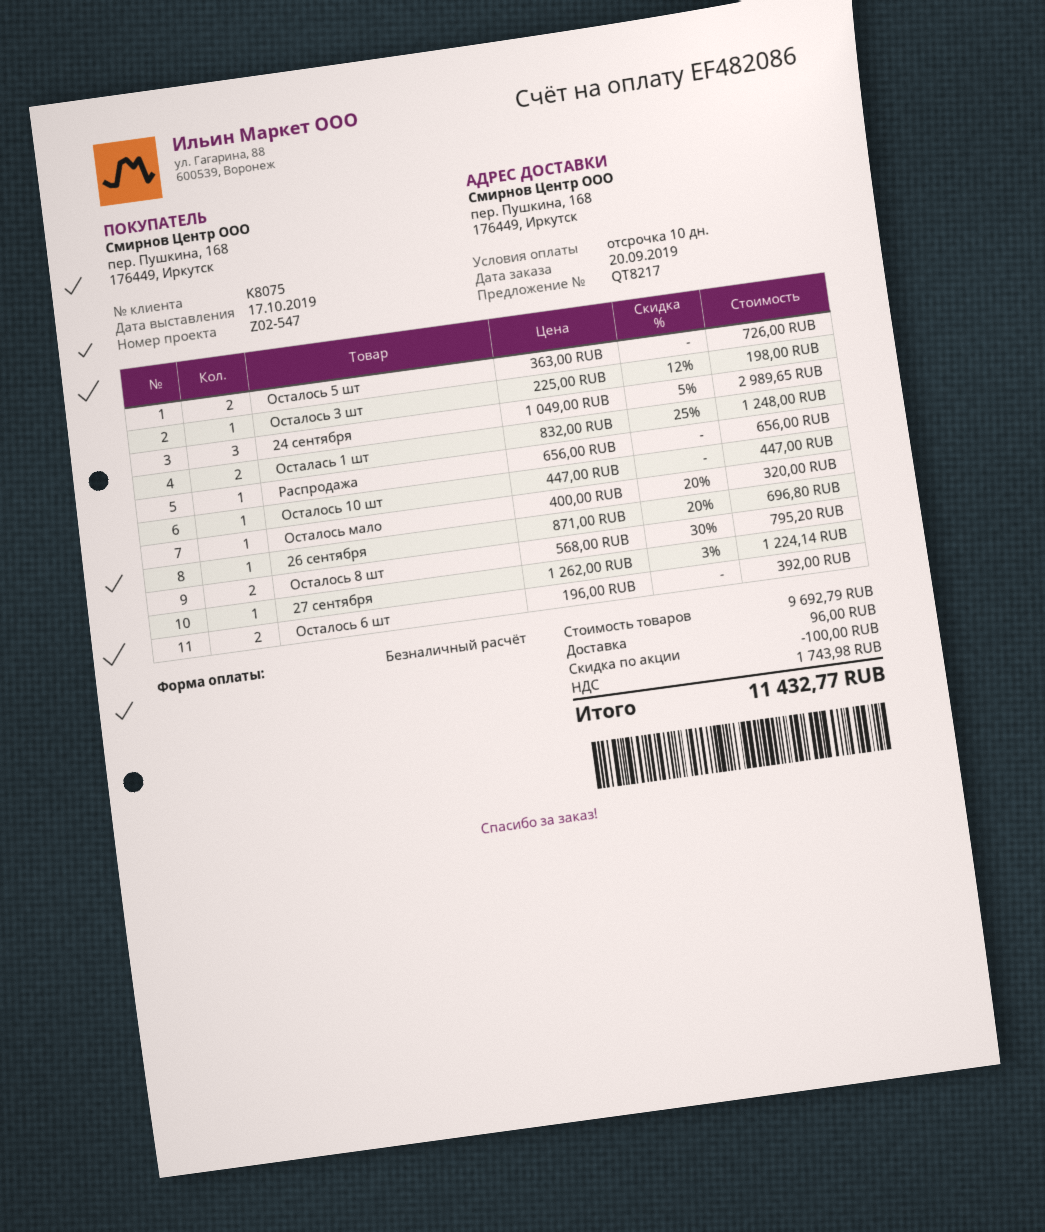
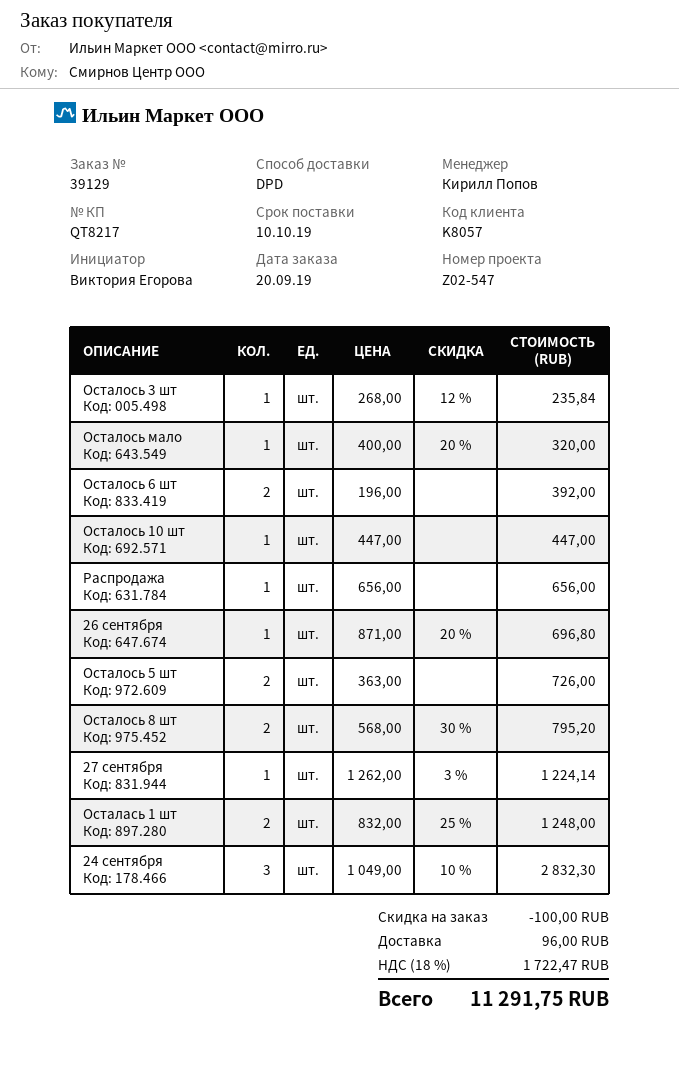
customer number: K8075 -> K8057
Осталось 3 шт: 1 x 225.00 - 12% = 198.00 -> 1 x 268.00 - 12% = 235.84
24 сентября: 3 x 1049.00 - 5% = 2989.65 -> 3 x 1049.00 - 10% = 2832.30
tax: 1743.98 -> 1722.47
total: 11432.77 -> 11291.75

